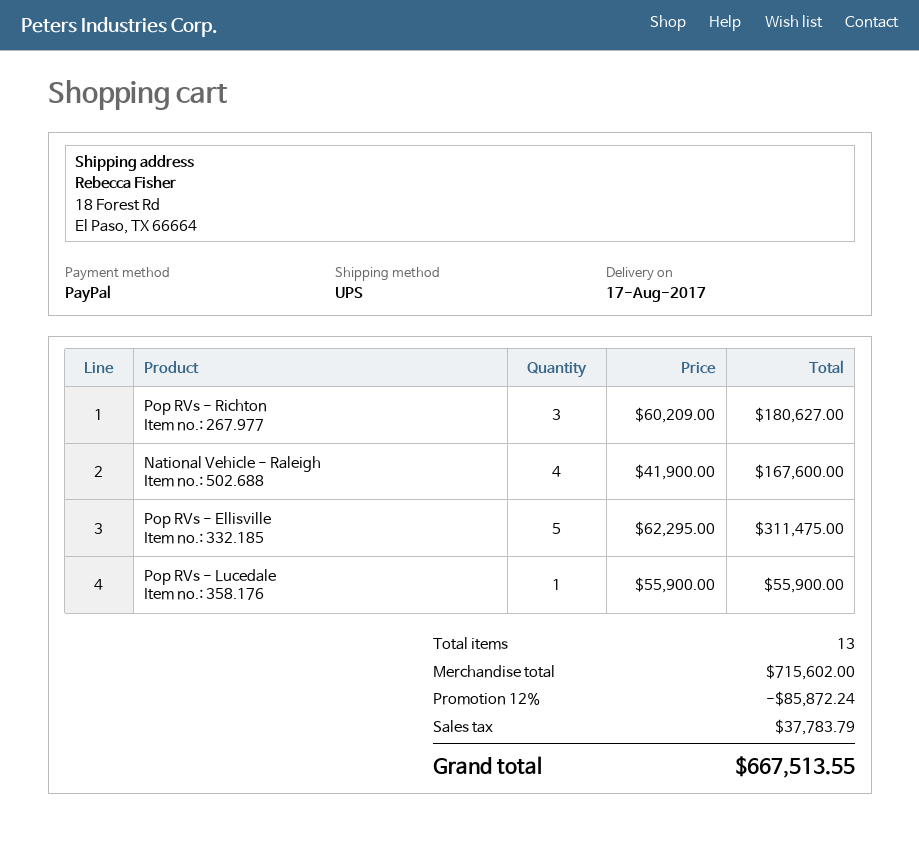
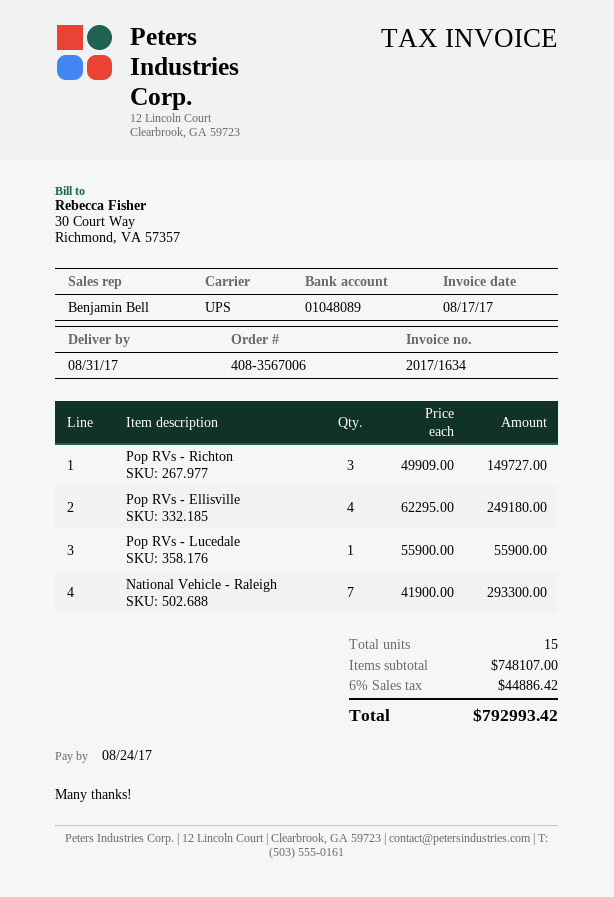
delivery date: 2017-08-17 -> 2017-08-31
Pop RVs - Richton: 3 x 60209.00 = 180627.00 -> 3 x 49909.00 = 149727.00
National Vehicle - Raleigh: 4 x 41900.00 = 167600.00 -> 7 x 41900.00 = 293300.00
Pop RVs - Ellisville: 5 x 62295.00 = 311475.00 -> 4 x 62295.00 = 249180.00
total quantity: 13 -> 15
subtotal: 715602.00 -> 748107.00
discount: 12% = 85872.24 -> none
tax: 37783.79 -> 44886.42
total: 667513.55 -> 792993.42

